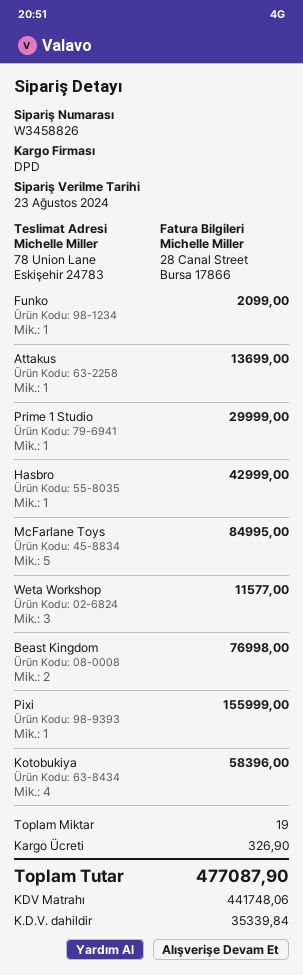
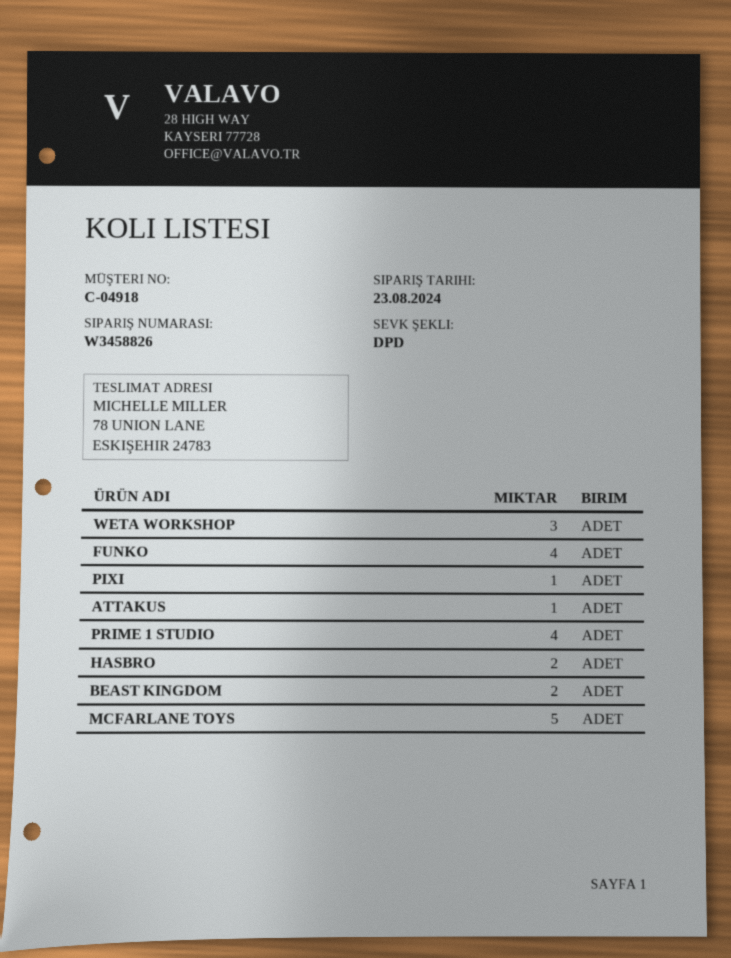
Funko: 1 -> 4
Prime 1 Studio: 1 -> 4
Hasbro: 1 -> 2
Kotobukiya: 4 -> none

